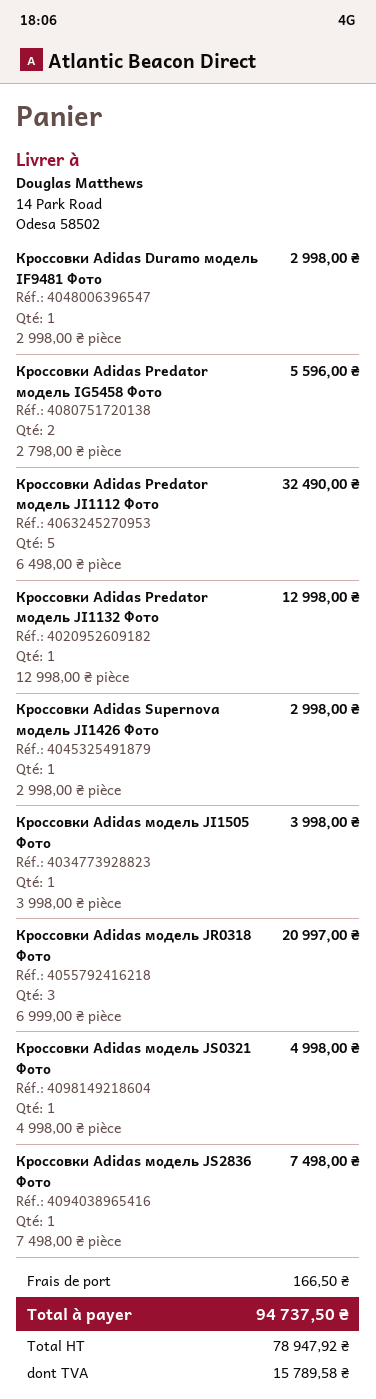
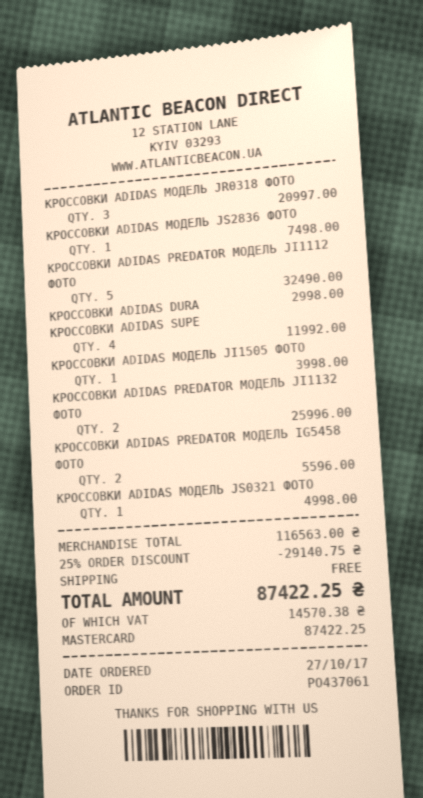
Кроссовки Adidas Predator модель JI1132 Фото: 1 for 12998.00 -> 2 for 25996.00
Кроссовки Adidas Supernova модель JI1426 Фото: 1 for 2998.00 -> 4 for 11992.00
discount: none -> 25% = 29140.75
shipping: 166.50 -> 0.00
tax: 15789.58 -> 14570.38
total: 94737.50 -> 87422.25

